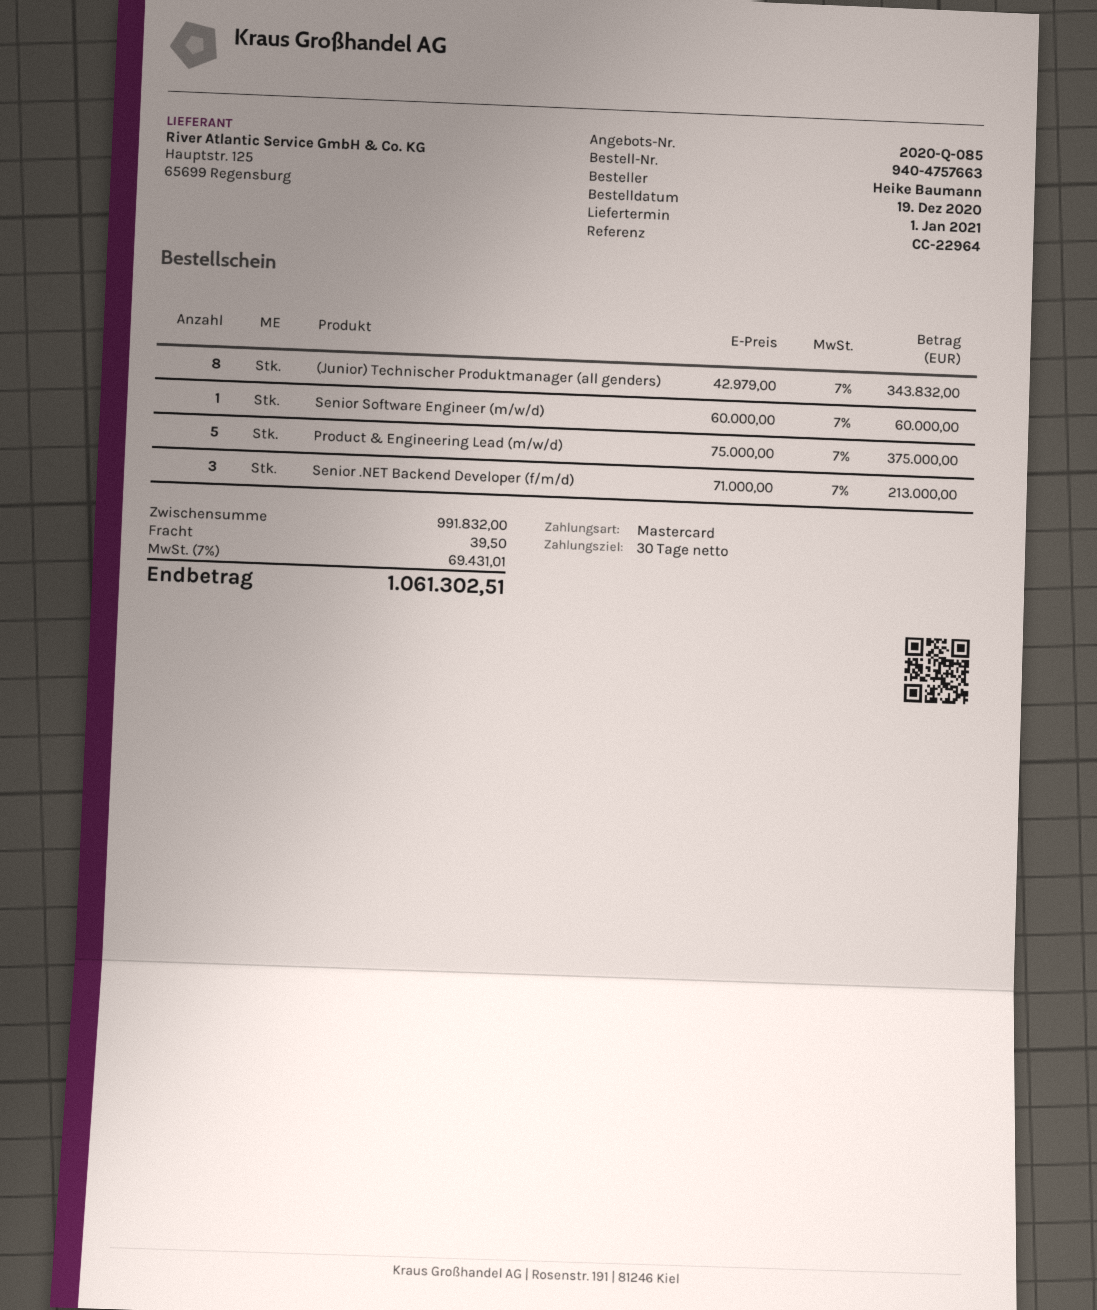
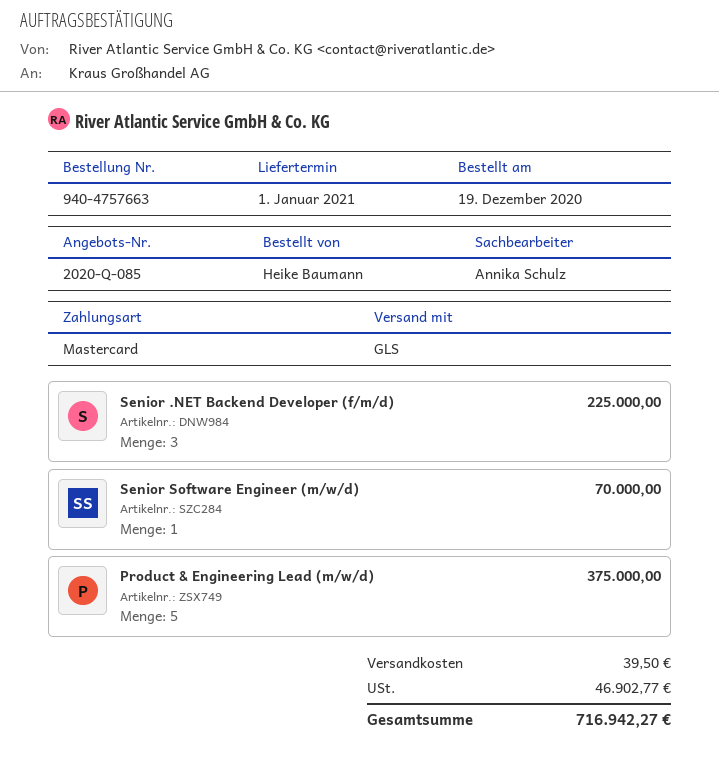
(Junior) Technischer Produktmanager (all genders): 8 for 343832.00 -> none
Senior Software Engineer (m/w/d): 1 for 60000.00 -> 1 for 70000.00
Senior .NET Backend Developer (f/m/d): 3 for 213000.00 -> 3 for 225000.00
tax: 69431.01 -> 46902.77
total: 1061302.51 -> 716942.27

